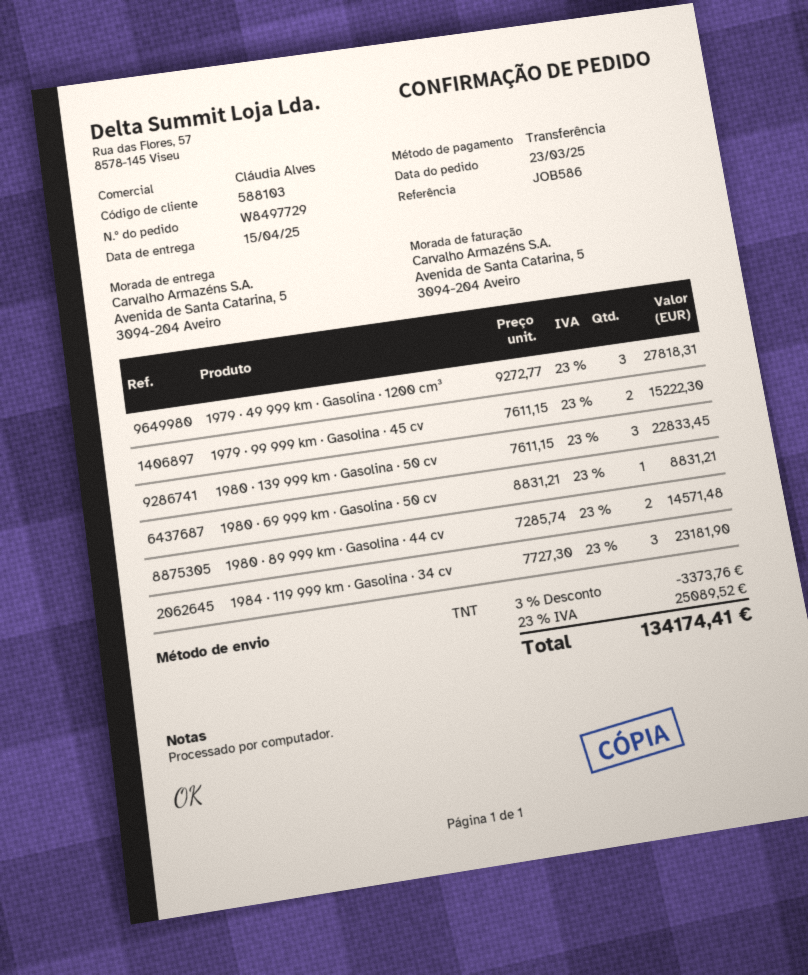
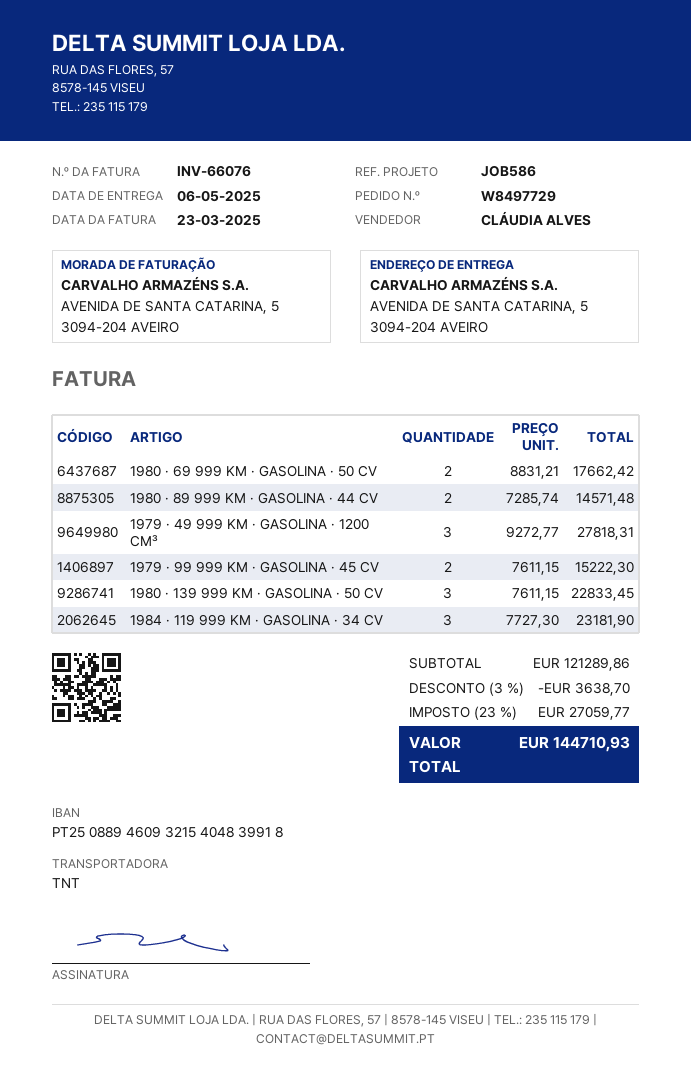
delivery date: 2025-04-15 -> 2025-05-06
1980 · 69 999 km · Gasolina · 50 cv: 1 x 8831.21 = 8831.21 -> 2 x 8831.21 = 17662.42
discount: 3% = 3373.76 -> 3% = 3638.70
tax: 23% = 25089.52 -> 23% = 27059.77
total: 134174.41 -> 144710.93

